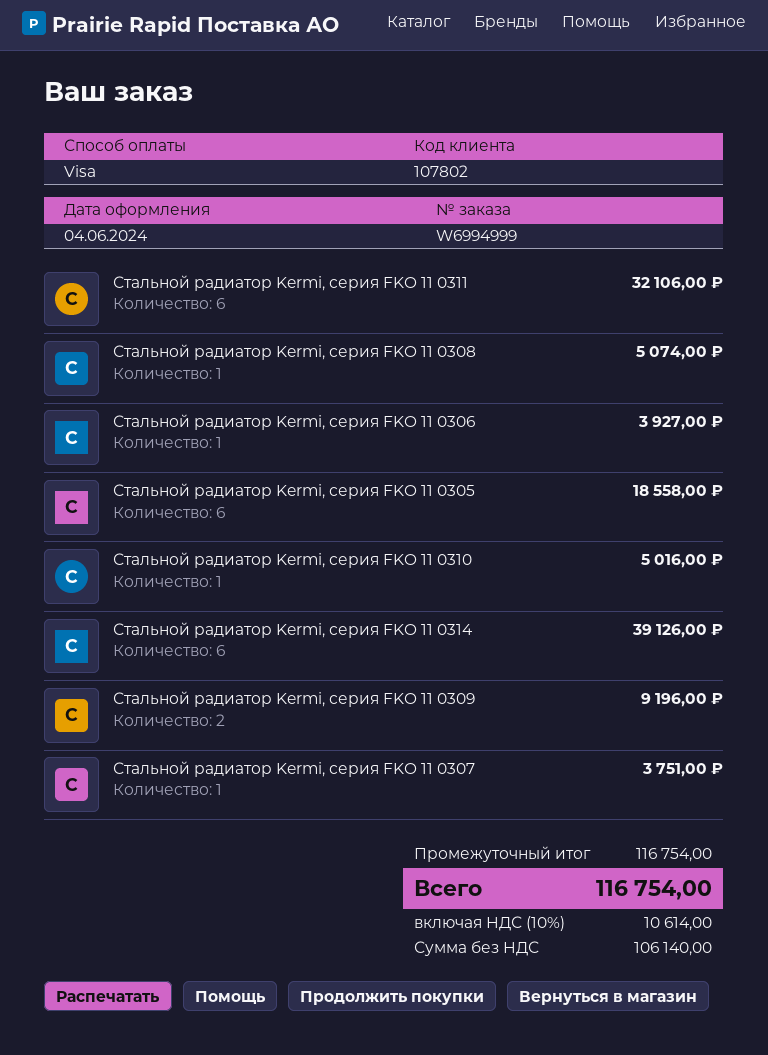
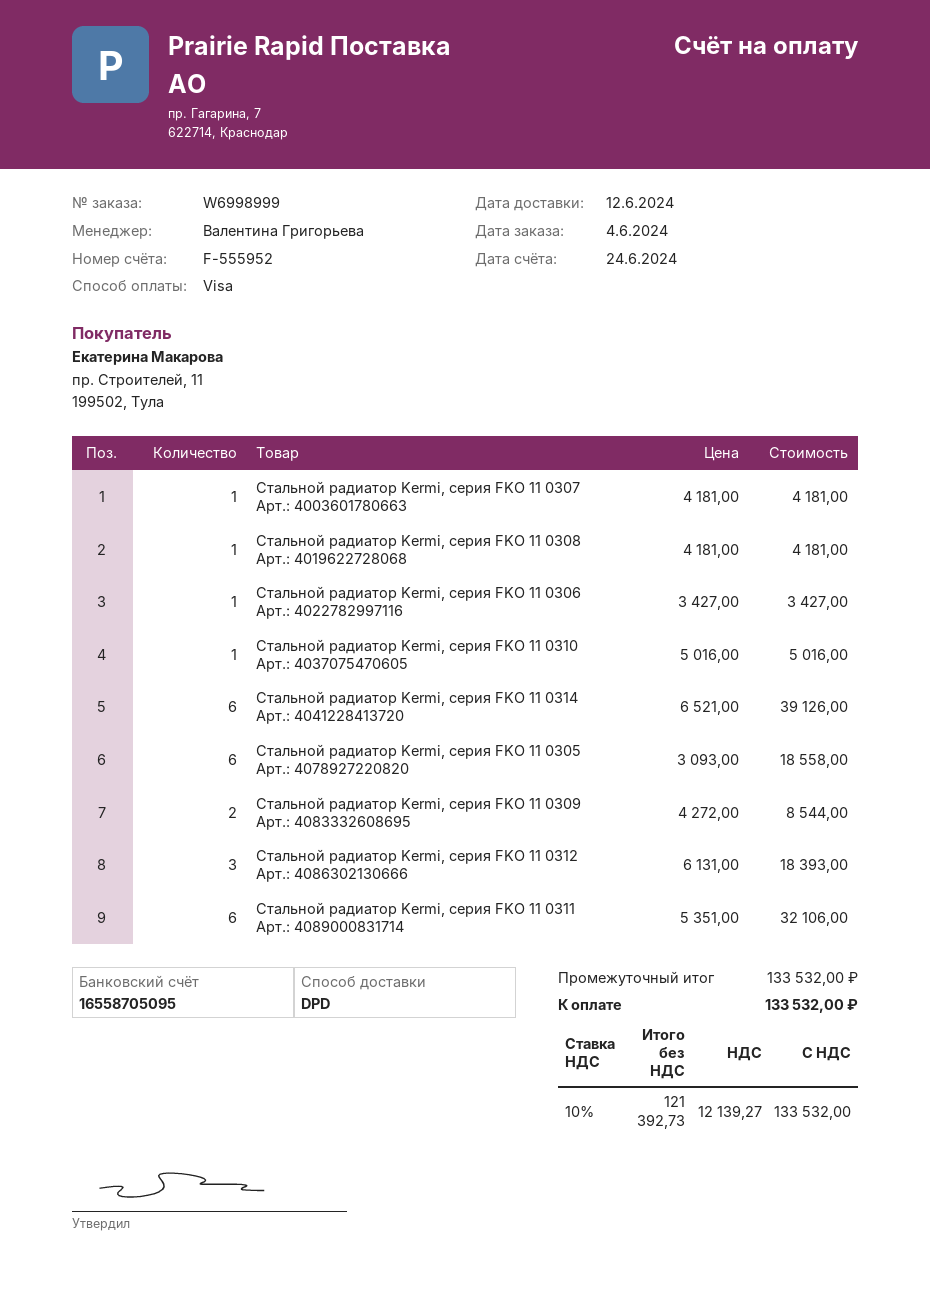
order number: W6994999 -> W6998999
Стальной радиатор Kermi, серия FKO 11 0308: 1 for 5074.00 -> 1 for 4181.00
Стальной радиатор Kermi, серия FKO 11 0306: 1 for 3927.00 -> 1 for 3427.00
Стальной радиатор Kermi, серия FKO 11 0309: 2 for 9196.00 -> 2 for 8544.00
Стальной радиатор Kermi, серия FKO 11 0307: 1 for 3751.00 -> 1 for 4181.00
Стальной радиатор Kermi, серия FKO 11 0312: none -> 3 for 18393.00
subtotal: 116754.00 -> 133532.00
net: 106140.00 -> 121392.73
tax: 10% = 10614.00 -> 10% = 12139.27
total: 116754.00 -> 133532.00

